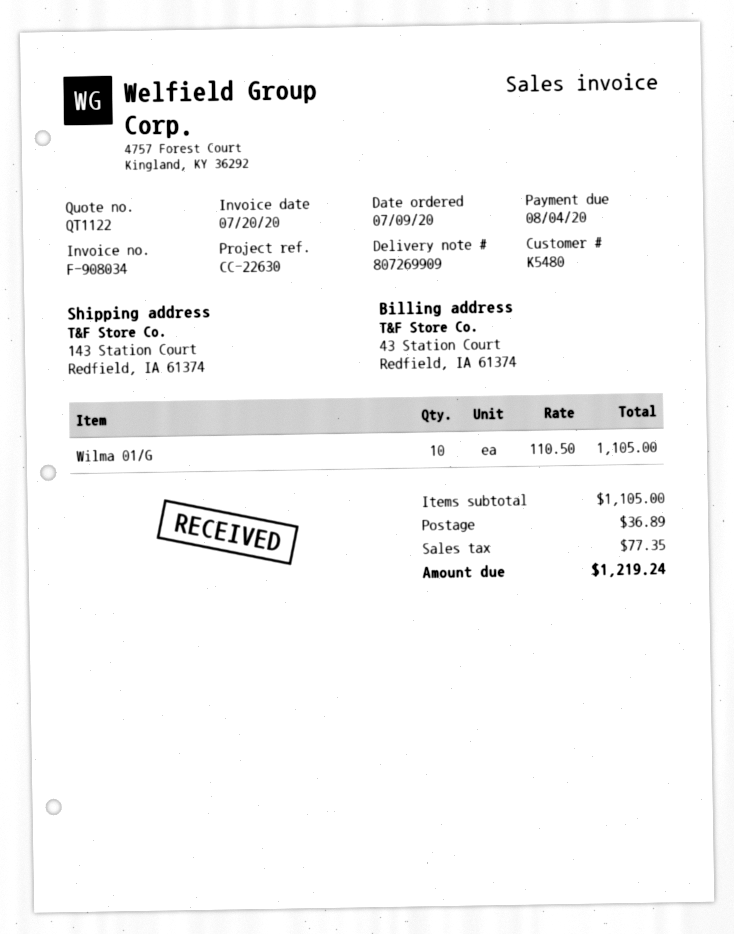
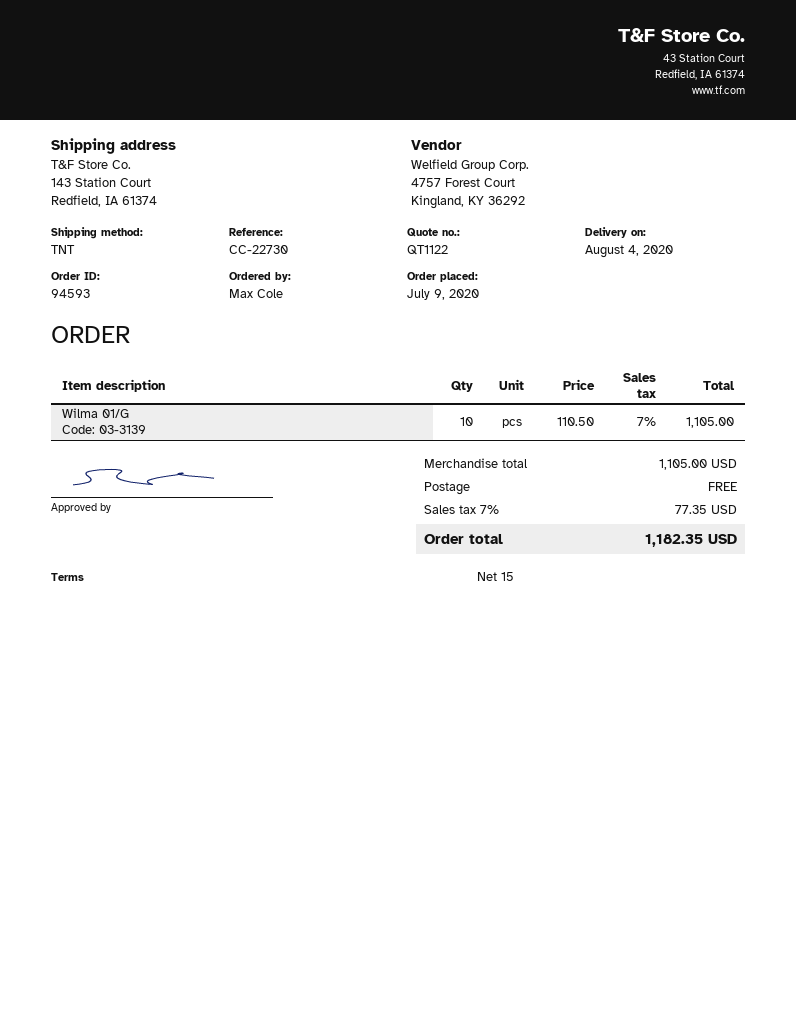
reference: CC-22630 -> CC-22730
shipping: 36.89 -> 0.00
total: 1219.24 -> 1182.35

